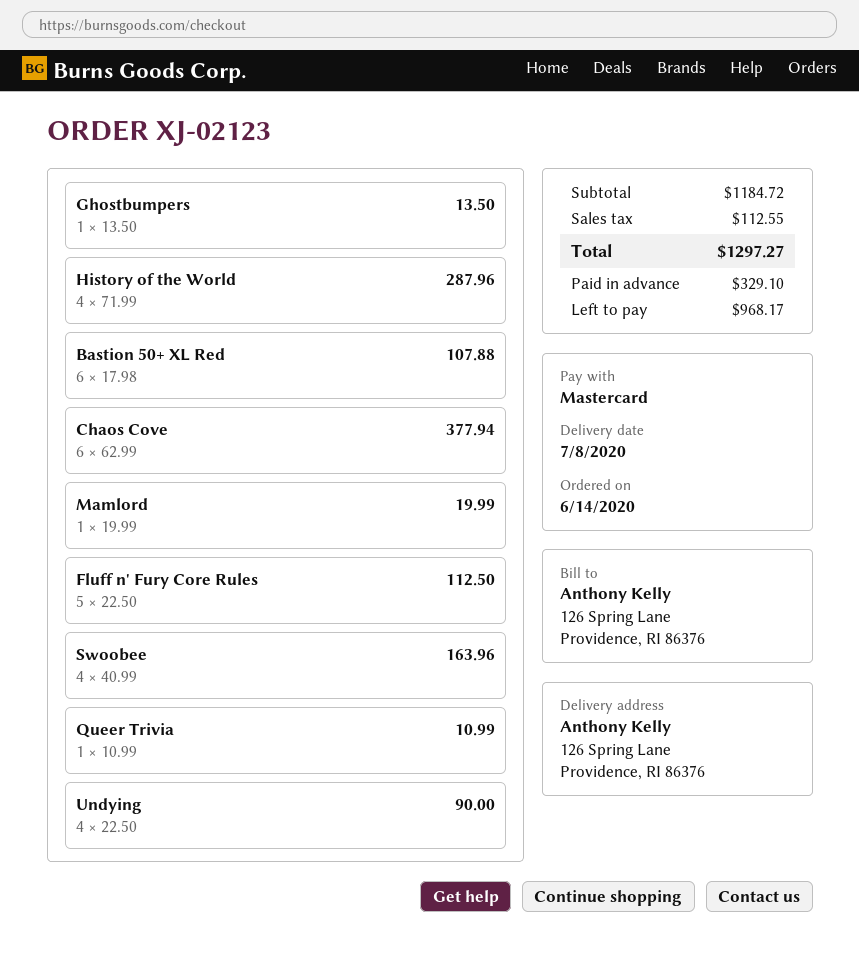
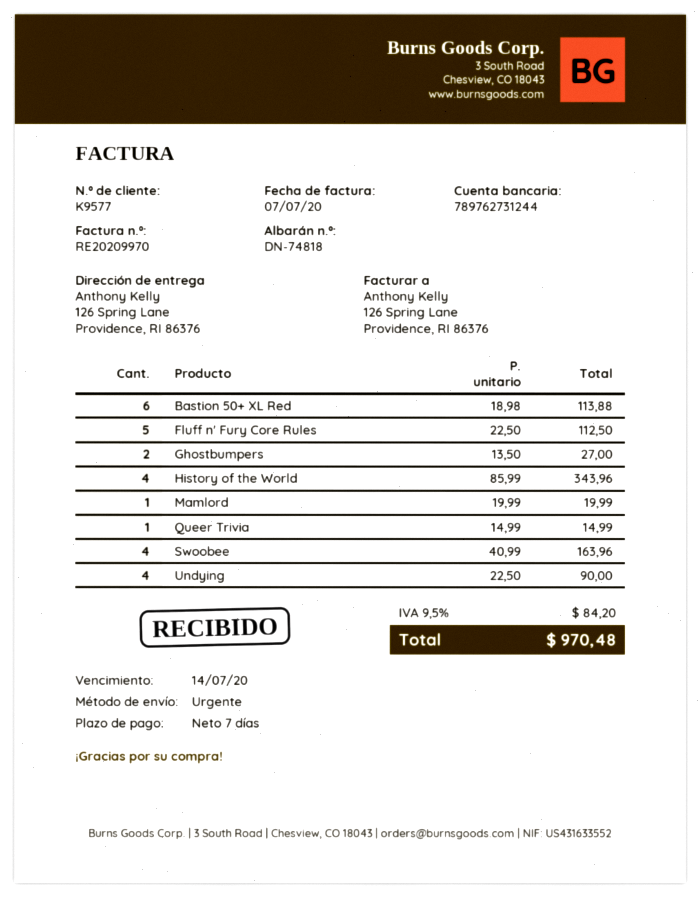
Ghostbumpers: 1 x 13.50 = 13.50 -> 2 x 13.50 = 27.00
History of the World: 4 x 71.99 = 287.96 -> 4 x 85.99 = 343.96
Bastion 50+ XL Red: 6 x 17.98 = 107.88 -> 6 x 18.98 = 113.88
Chaos Cove: 6 x 62.99 = 377.94 -> none
Queer Trivia: 1 x 10.99 = 10.99 -> 1 x 14.99 = 14.99
tax: 112.55 -> 84.20
total: 1297.27 -> 970.48

